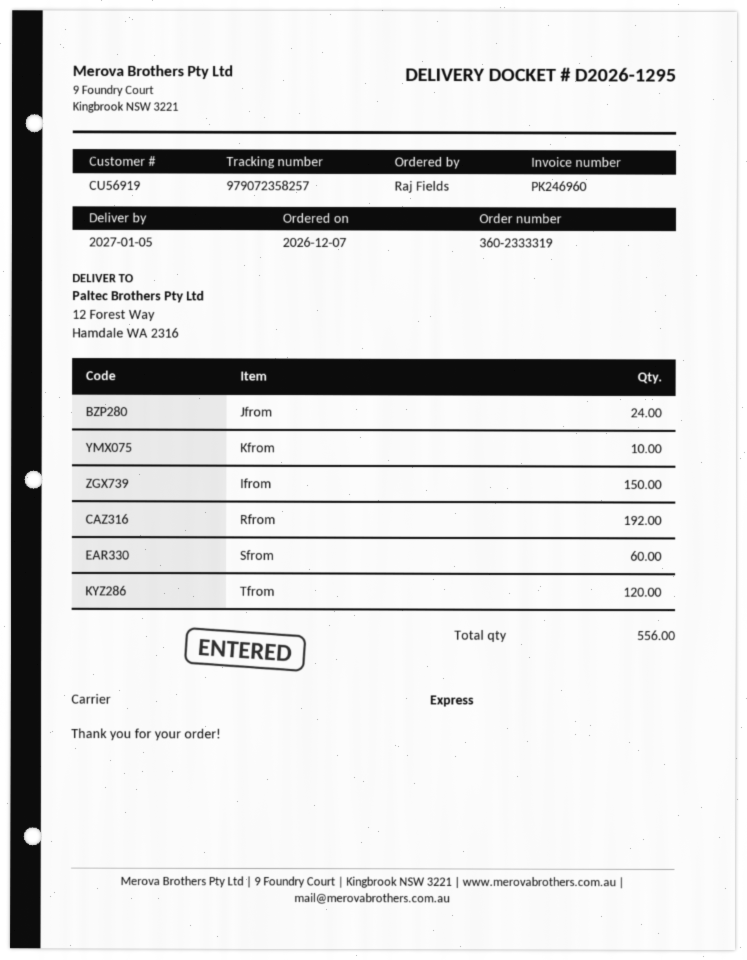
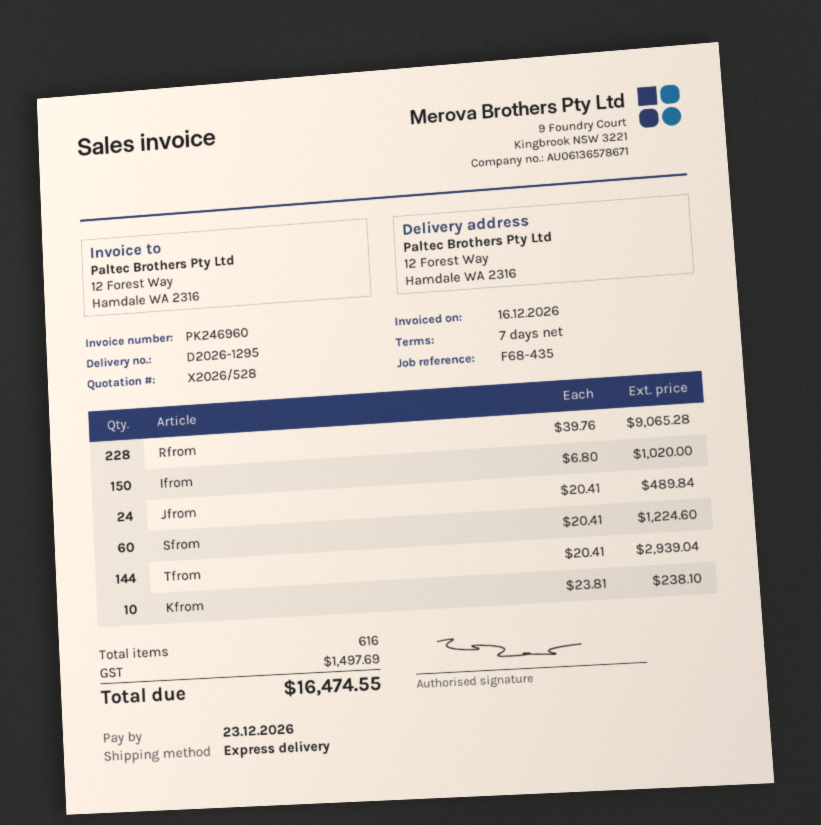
Rfrom: 192 -> 228
Tfrom: 120 -> 144
total quantity: 556 -> 616

